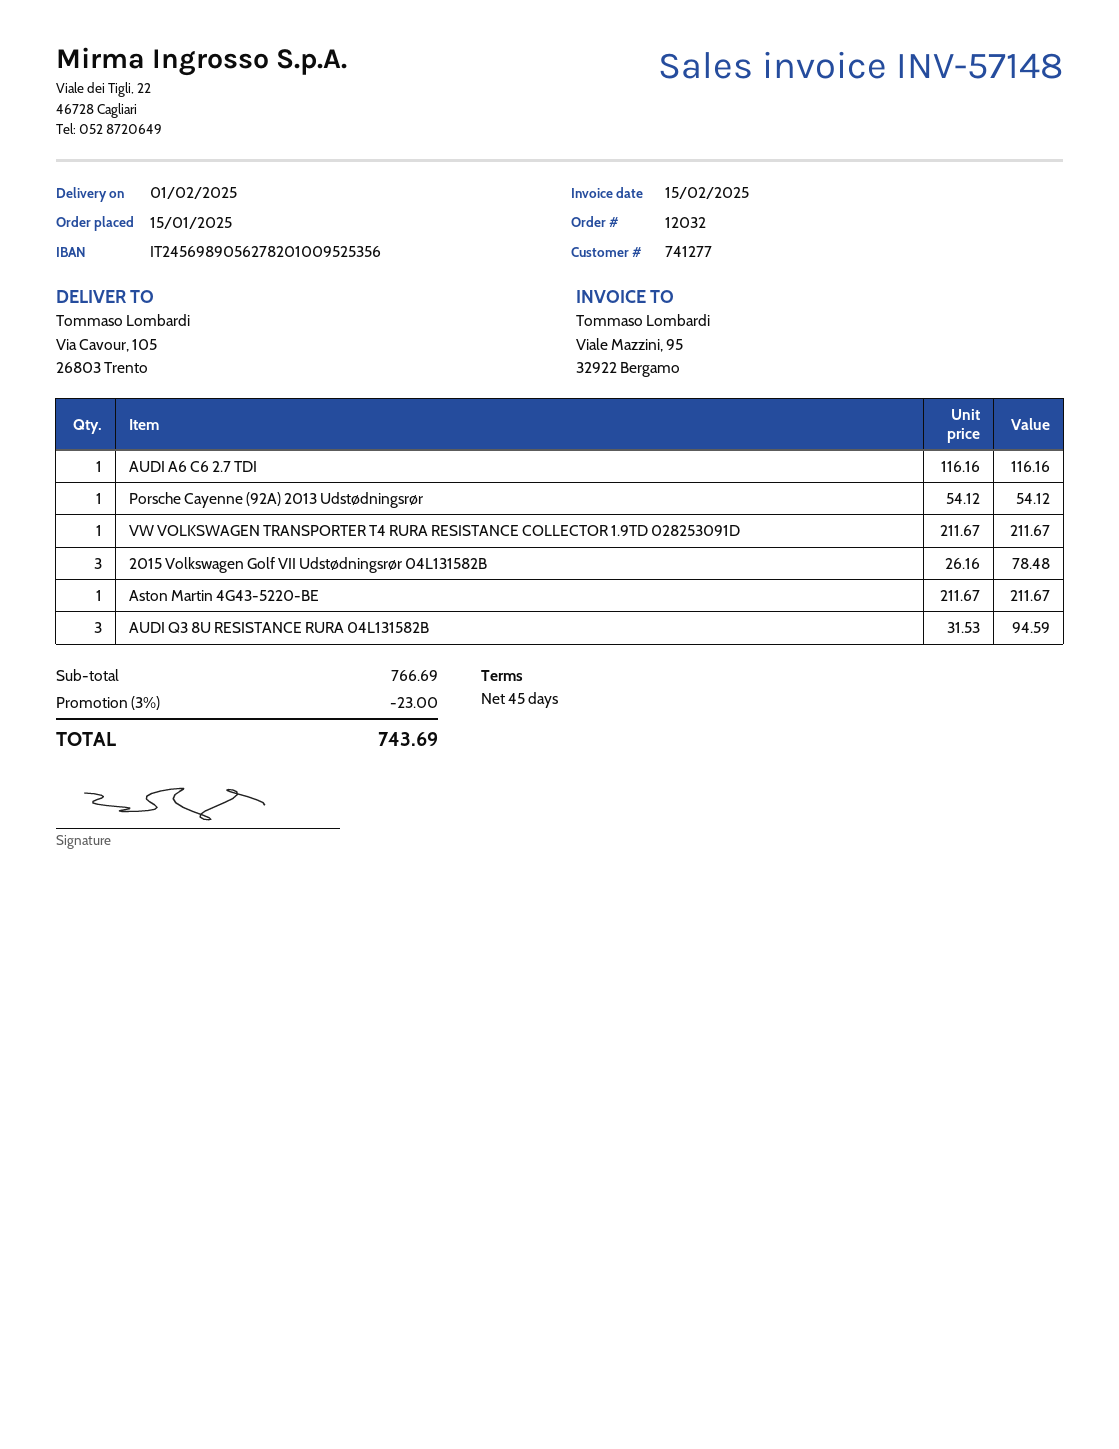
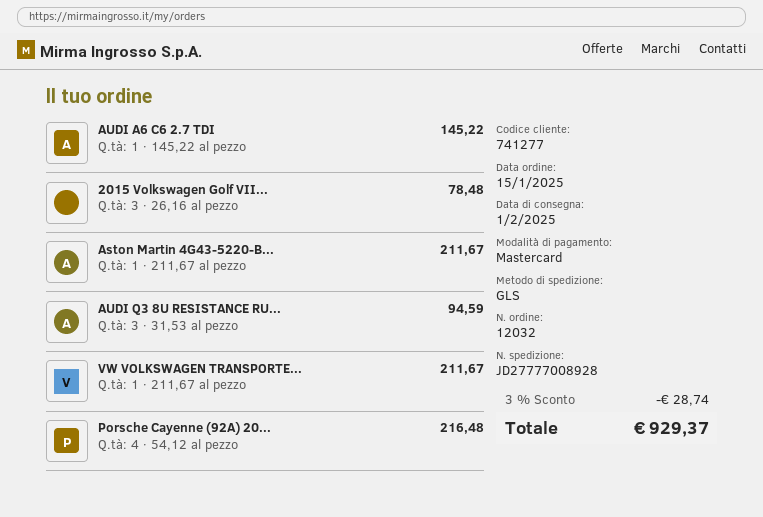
AUDI A6 C6 2.7 TDI: 1 x 116.16 = 116.16 -> 1 x 145.22 = 145.22
Porsche Cayenne (92A) 2013 Udstødningsrør: 1 x 54.12 = 54.12 -> 4 x 54.12 = 216.48
discount: 3% = 23.00 -> 3% = 28.74
total: 743.69 -> 929.37

